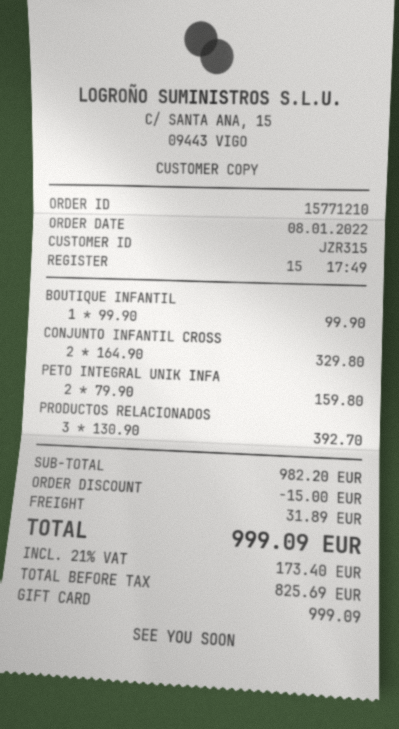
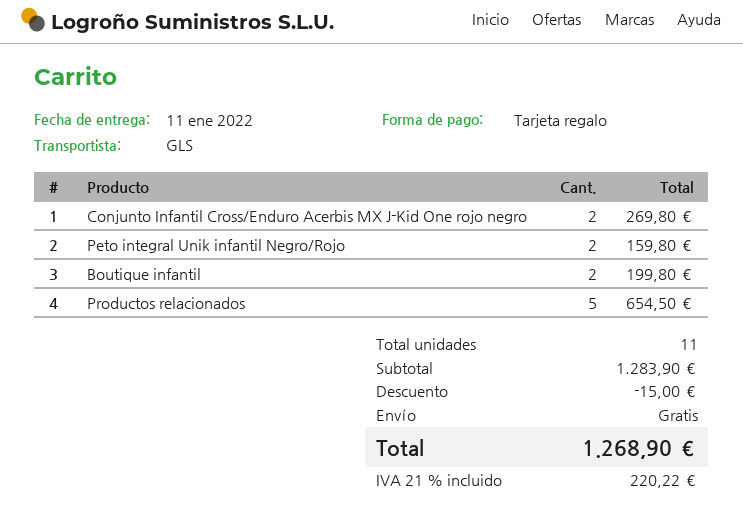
BOUTIQUE INFANTIL: 1 for 99.90 -> 2 for 199.80
CONJUNTO INFANTIL CROSS: 2 for 329.80 -> 2 for 269.80
PRODUCTOS RELACIONADOS: 3 for 392.70 -> 5 for 654.50
subtotal: 982.20 -> 1283.90
shipping: 31.89 -> 0.00
tax: 21% = 173.40 -> 21% = 220.22
total: 999.09 -> 1268.90

